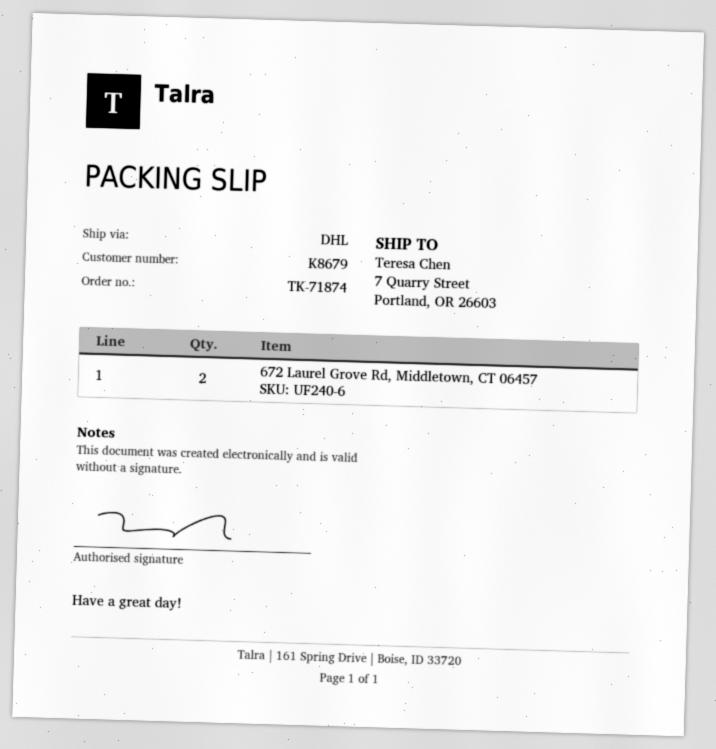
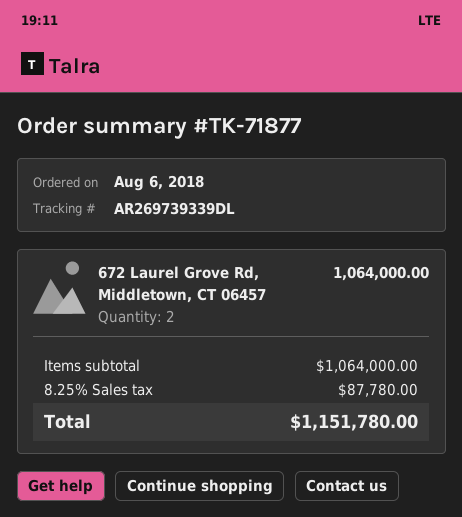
order number: TK-71874 -> TK-71877

